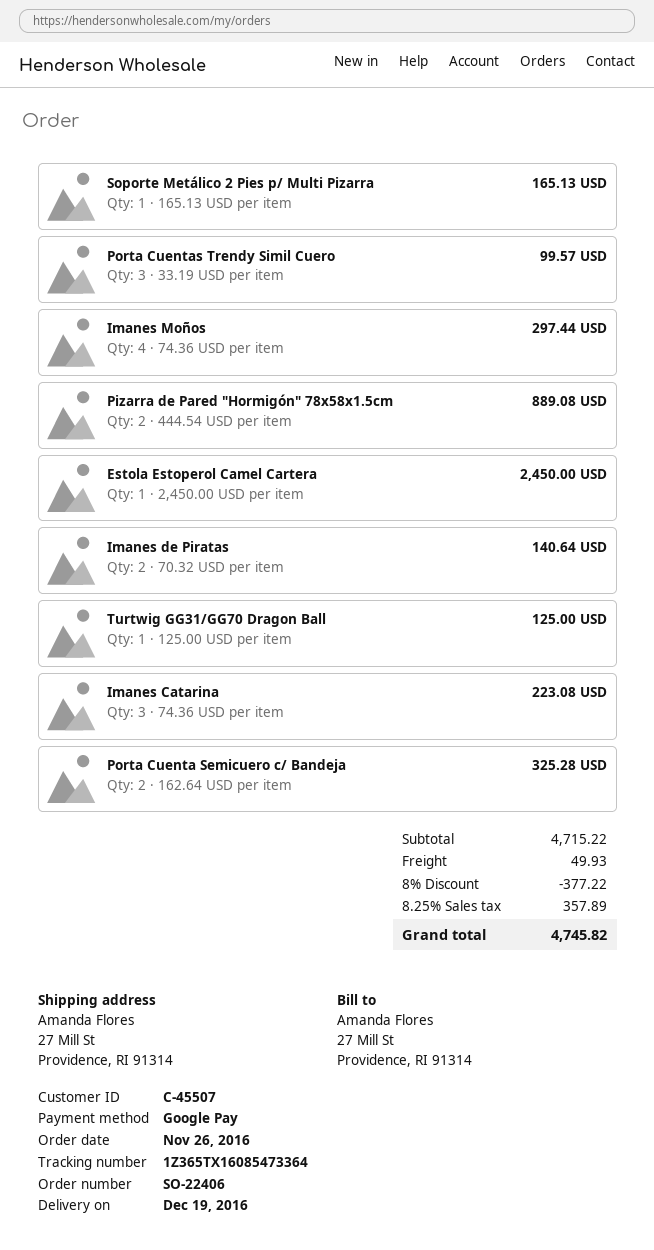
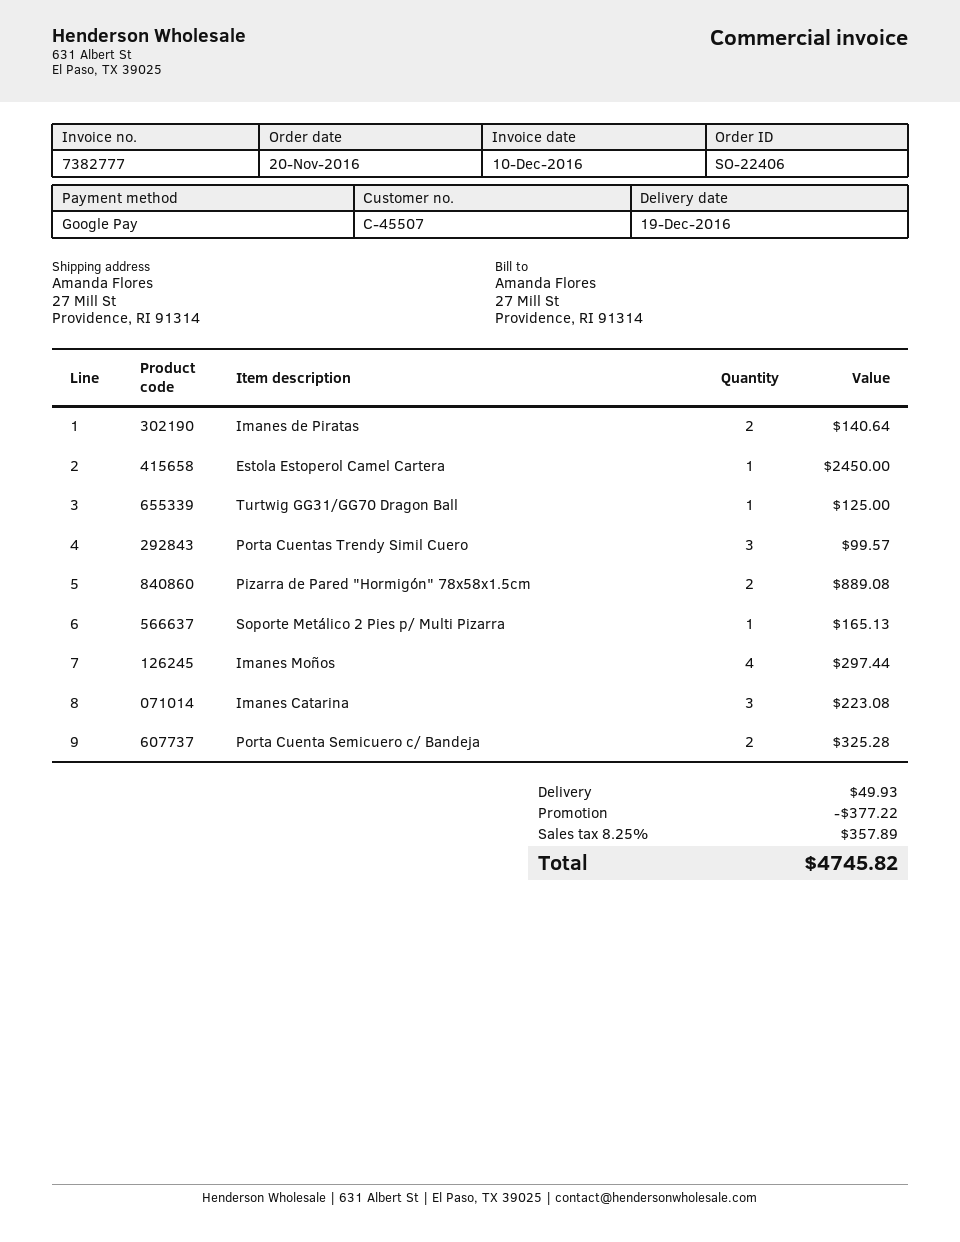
order date: 2016-11-26 -> 2016-11-20

